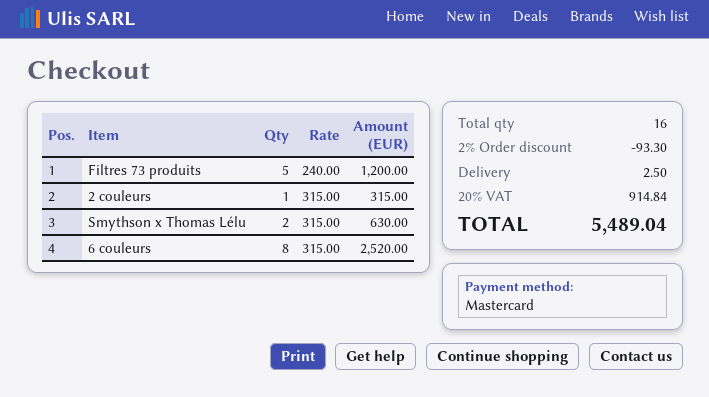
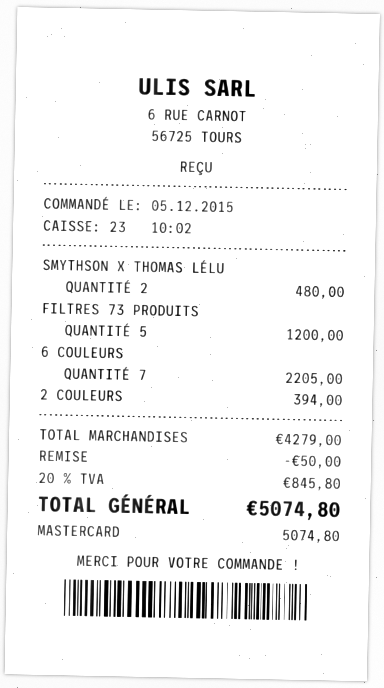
2 couleurs: 1 for 315.00 -> 1 for 394.00
Smythson x Thomas Lélu: 2 for 630.00 -> 2 for 480.00
6 couleurs: 8 for 2520.00 -> 7 for 2205.00
discount: 93.30 -> 50.00
shipping: 2.50 -> none
tax: 20% = 914.84 -> 20% = 845.80
total: 5489.04 -> 5074.80

